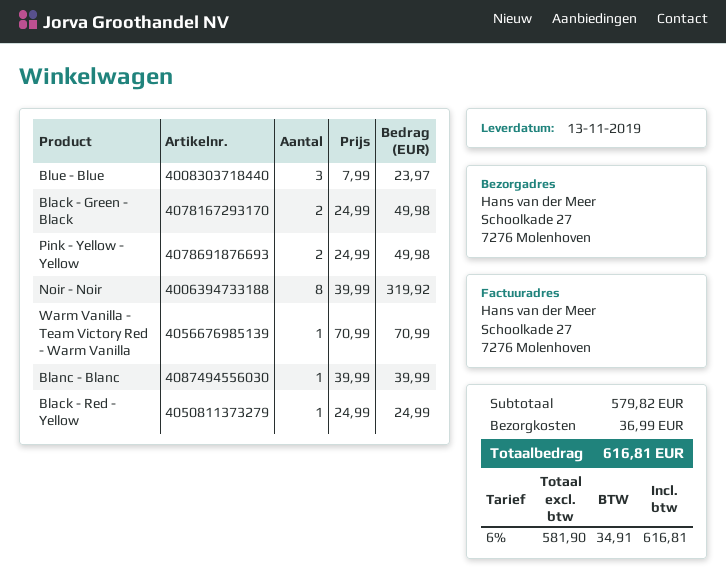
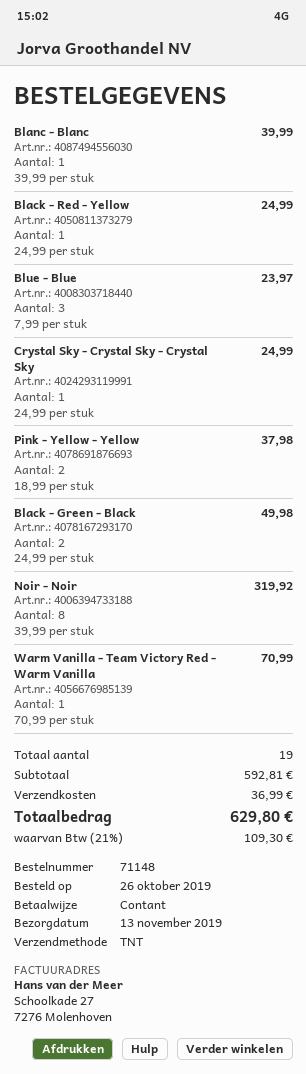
Pink - Yellow - Yellow: 2 x 24.99 = 49.98 -> 2 x 18.99 = 37.98
Crystal Sky - Crystal Sky - Crystal Sky: none -> 1 x 24.99 = 24.99
subtotal: 579.82 -> 592.81
tax: 6% = 34.91 -> 21% = 109.30
total: 616.81 -> 629.80

